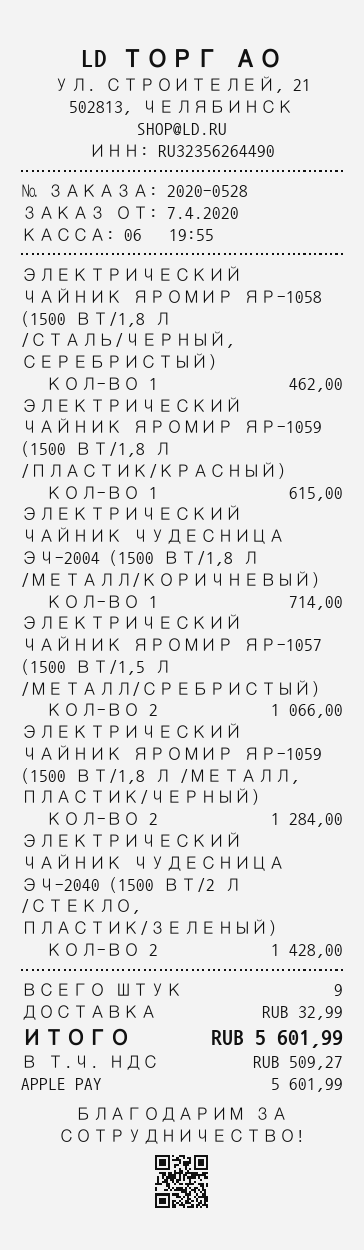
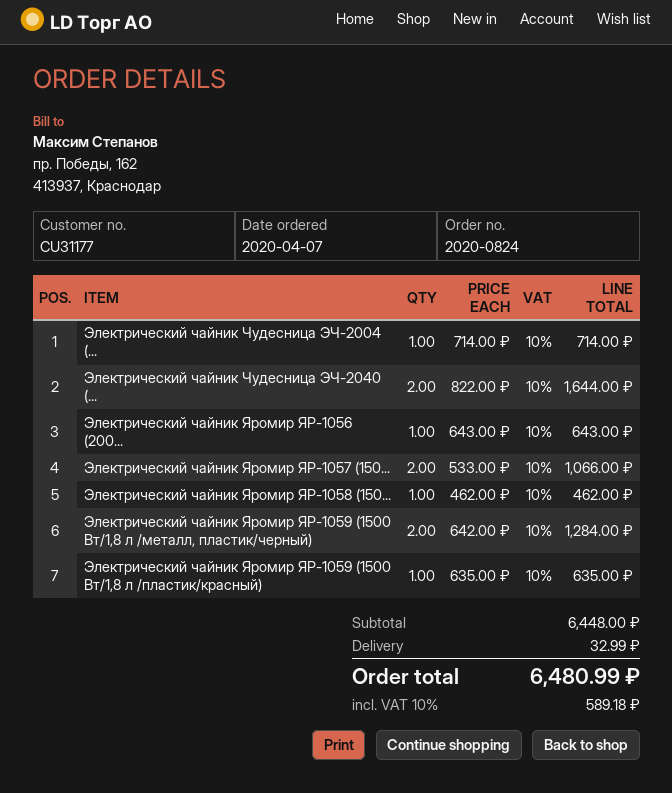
order number: 2020-0528 -> 2020-0824
ЭЛЕКТРИЧЕСКИЙ ЧАЙНИК ЯРОМИР ЯР-1059 (1500 ВТ/1,8 Л /ПЛАСТИК/КРАСНЫЙ): 1 for 615.00 -> 1 for 635.00
ЭЛЕКТРИЧЕСКИЙ ЧАЙНИК ЧУДЕСНИЦА ЭЧ-2040 (1500 ВТ/2 Л /СТЕКЛО, ПЛАСТИК/ЗЕЛЕНЫЙ): 2 for 1428.00 -> 2 for 1644.00
Электрический чайник Яромир ЯР-1056 (200...: none -> 1 for 643.00
tax: 509.27 -> 589.18
total: 5601.99 -> 6480.99

